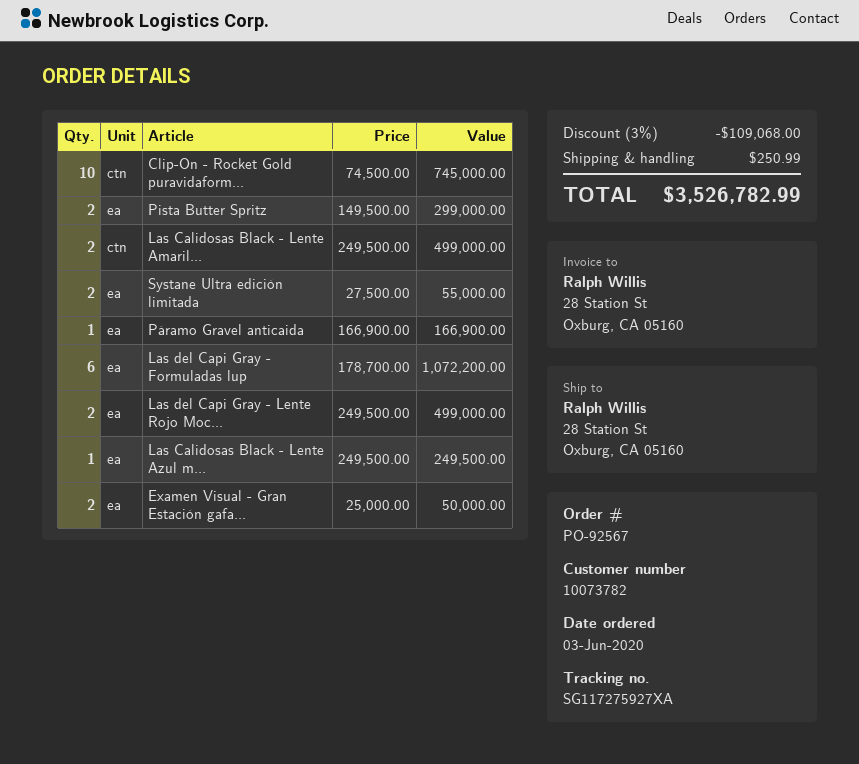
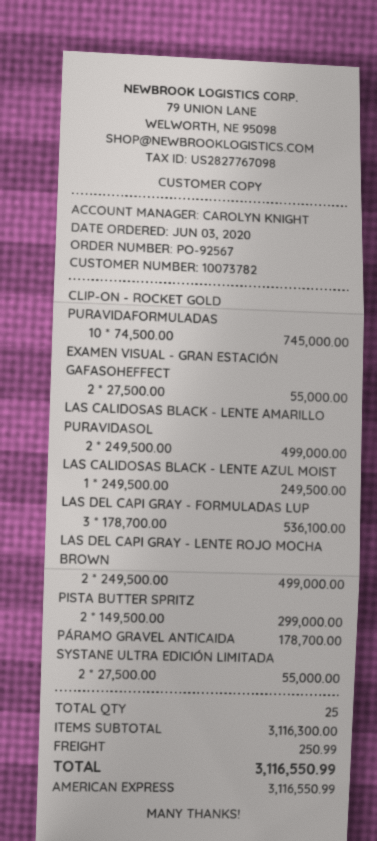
Páramo Gravel anticaida: 1 x 166900.00 = 166900.00 -> 1 x 178700.00 = 178700.00
Las del Capi Gray - Formuladas lup: 6 x 178700.00 = 1072200.00 -> 3 x 178700.00 = 536100.00
Examen Visual - Gran Estación gafa...: 2 x 25000.00 = 50000.00 -> 2 x 27500.00 = 55000.00
discount: 3% = 109068.00 -> none
total: 3526782.99 -> 3116550.99

